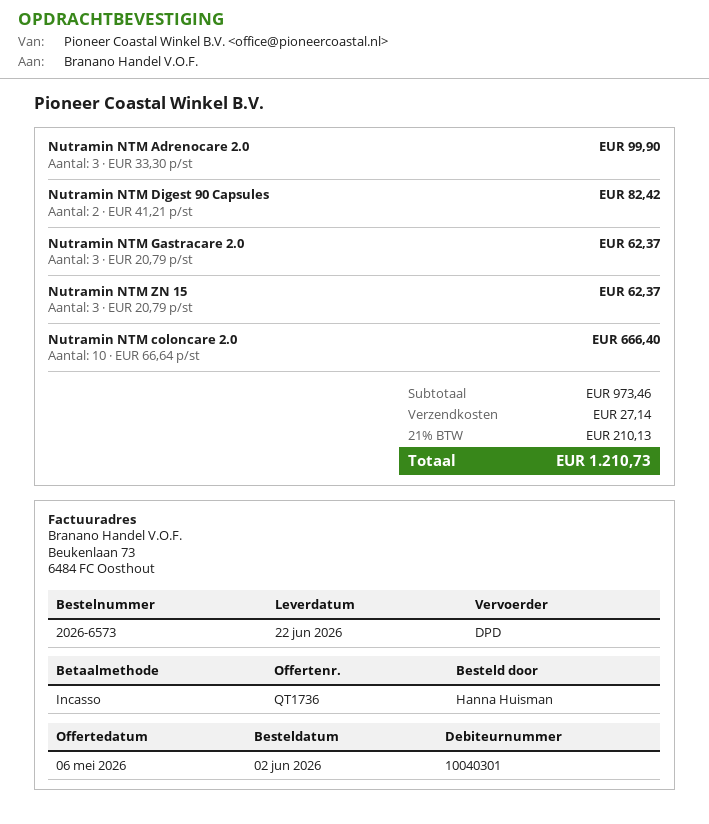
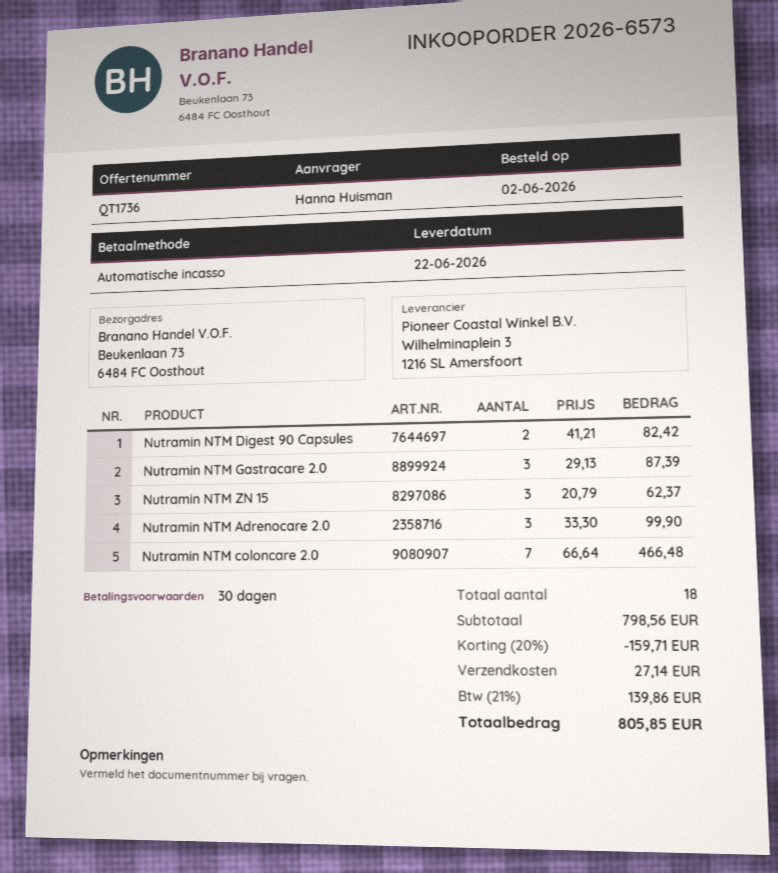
Nutramin NTM Gastracare 2.0: 3 x 20.79 = 62.37 -> 3 x 29.13 = 87.39
Nutramin NTM coloncare 2.0: 10 x 66.64 = 666.40 -> 7 x 66.64 = 466.48
subtotal: 973.46 -> 798.56
discount: none -> 20% = 159.71
tax: 21% = 210.13 -> 21% = 139.86
total: 1210.73 -> 805.85

